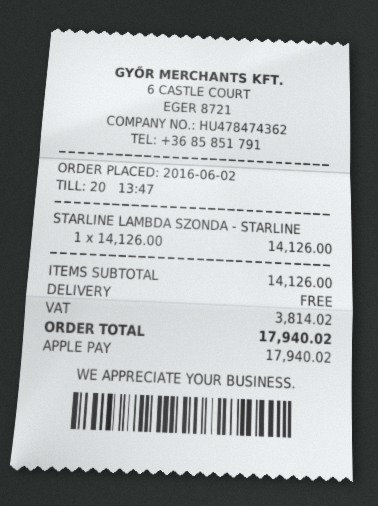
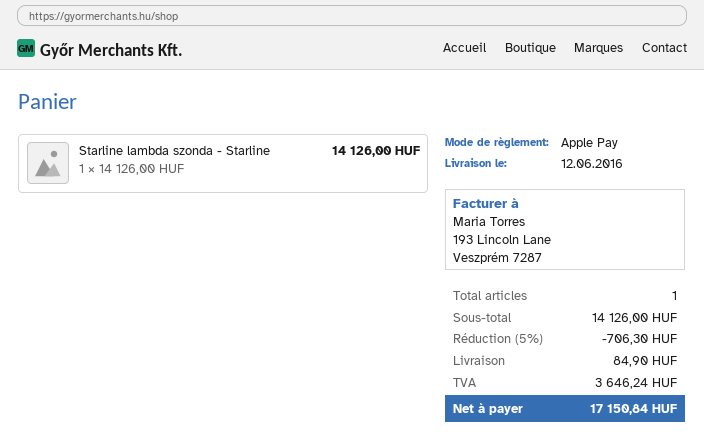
discount: none -> 5% = 706.30
shipping: 0.00 -> 84.90
tax: 3814.02 -> 3646.24
total: 17940.02 -> 17150.84

